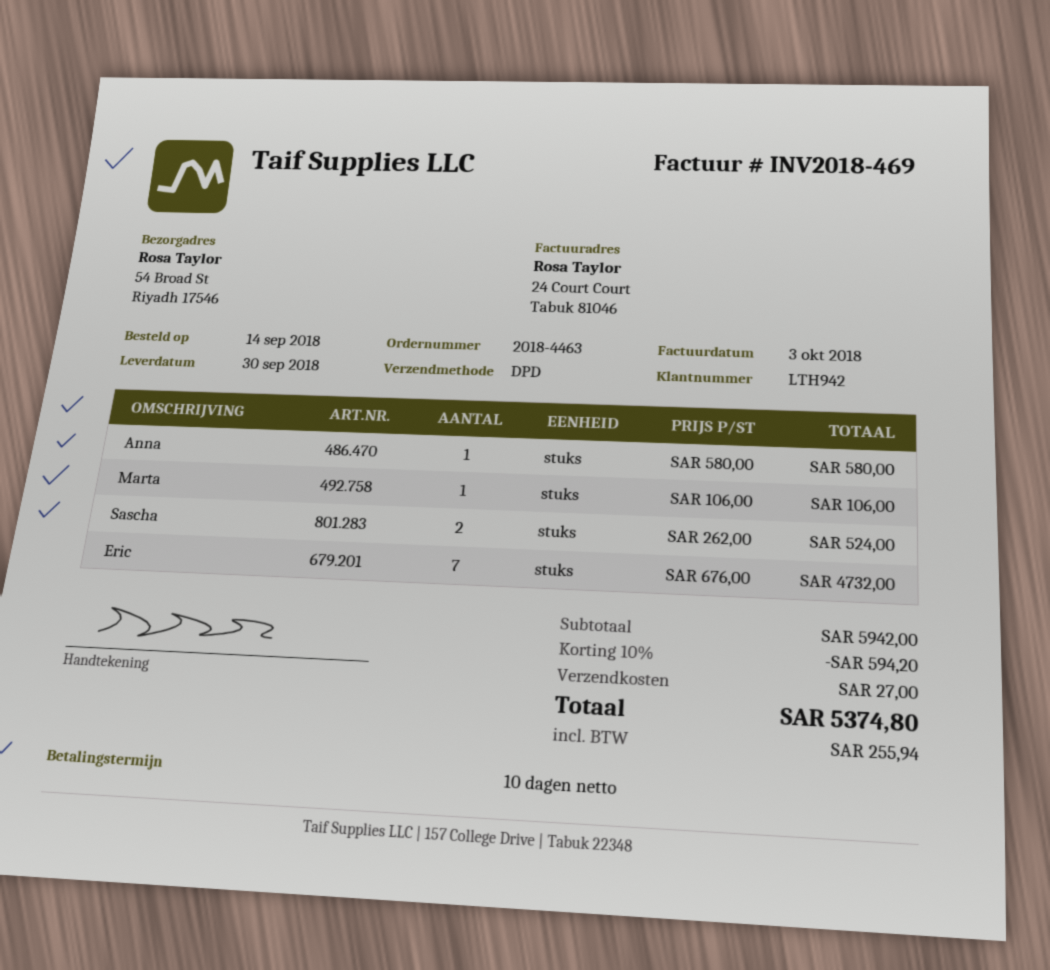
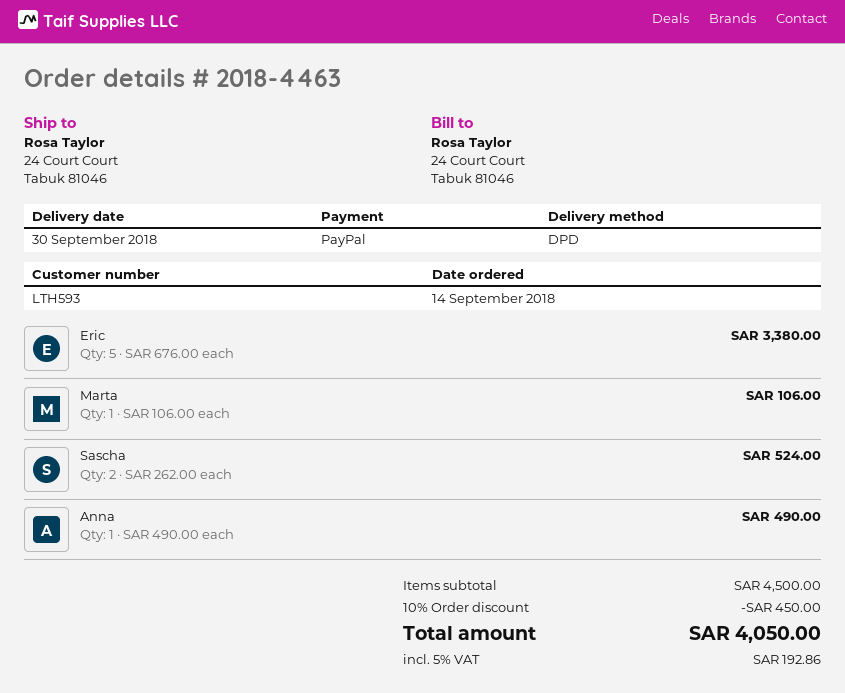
customer number: LTH942 -> LTH593
ship to: 54 Broad St, Riyadh 17546 -> 24 Court Court, Tabuk 81046
Anna: 1 x 580.00 = 580.00 -> 1 x 490.00 = 490.00
Eric: 7 x 676.00 = 4732.00 -> 5 x 676.00 = 3380.00
subtotal: 5942.00 -> 4500.00
discount: 10% = 594.20 -> 10% = 450.00
shipping: 27.00 -> none
tax: 255.94 -> 192.86
total: 5374.80 -> 4050.00

